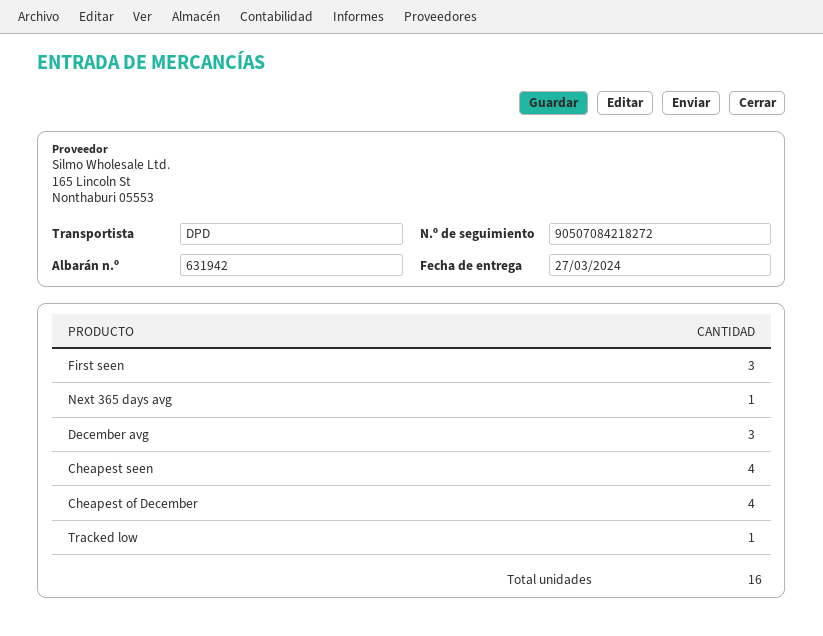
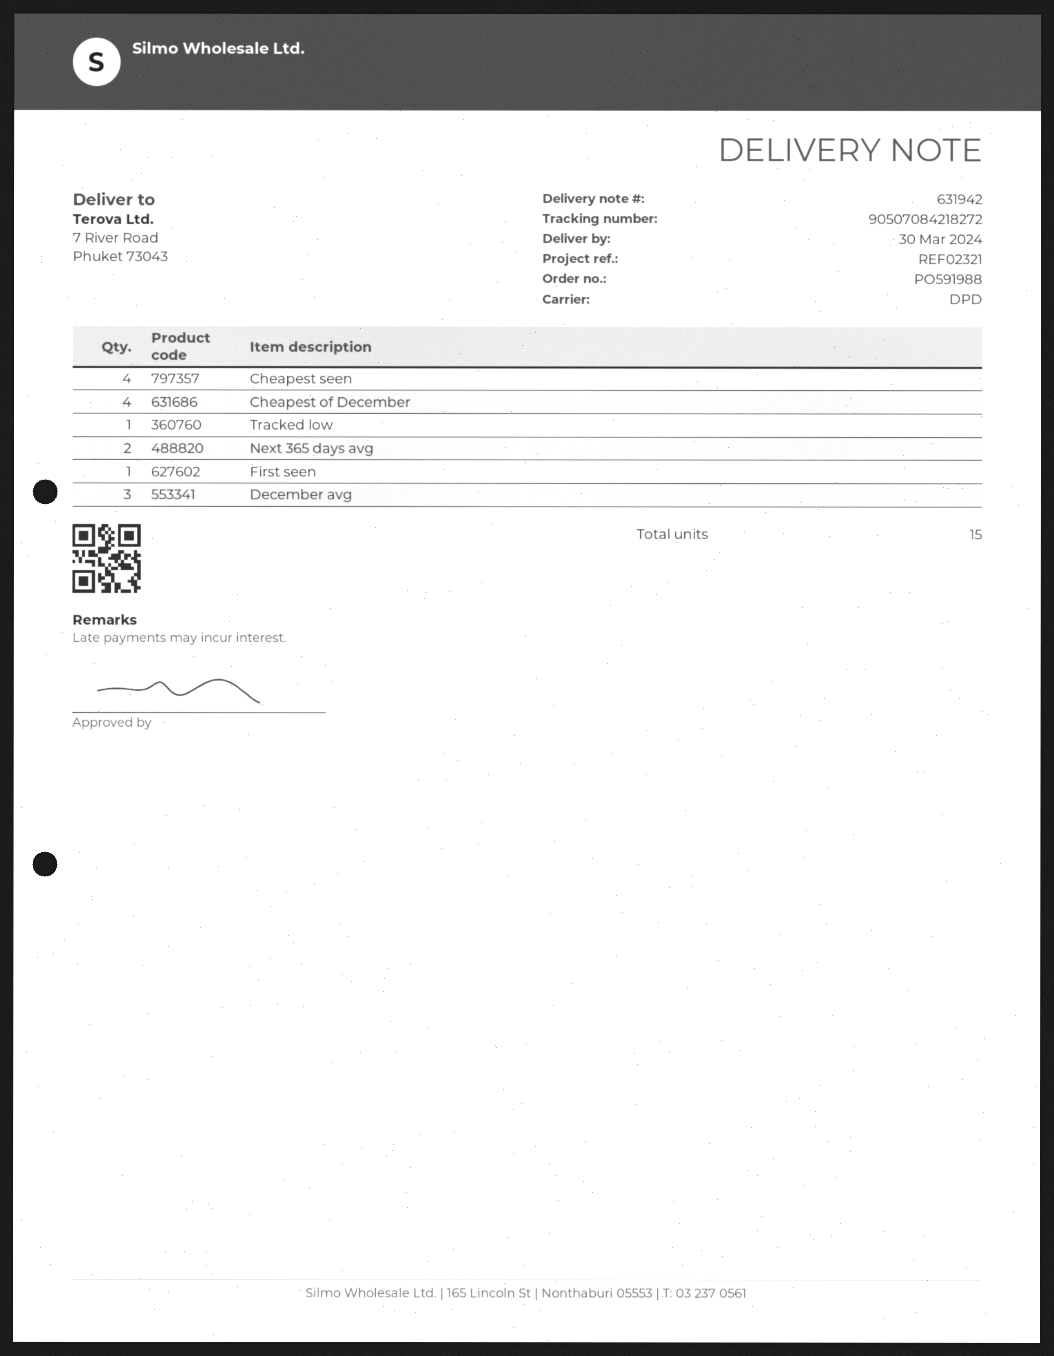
delivery date: 2024-03-27 -> 2024-03-30
First seen: 3 -> 1
Next 365 days avg: 1 -> 2
total quantity: 16 -> 15

